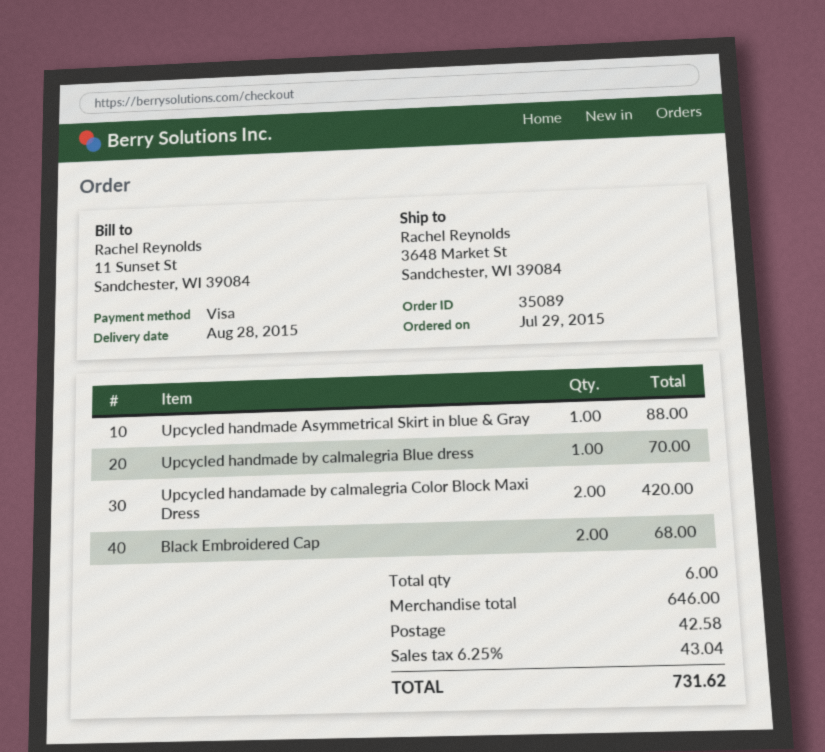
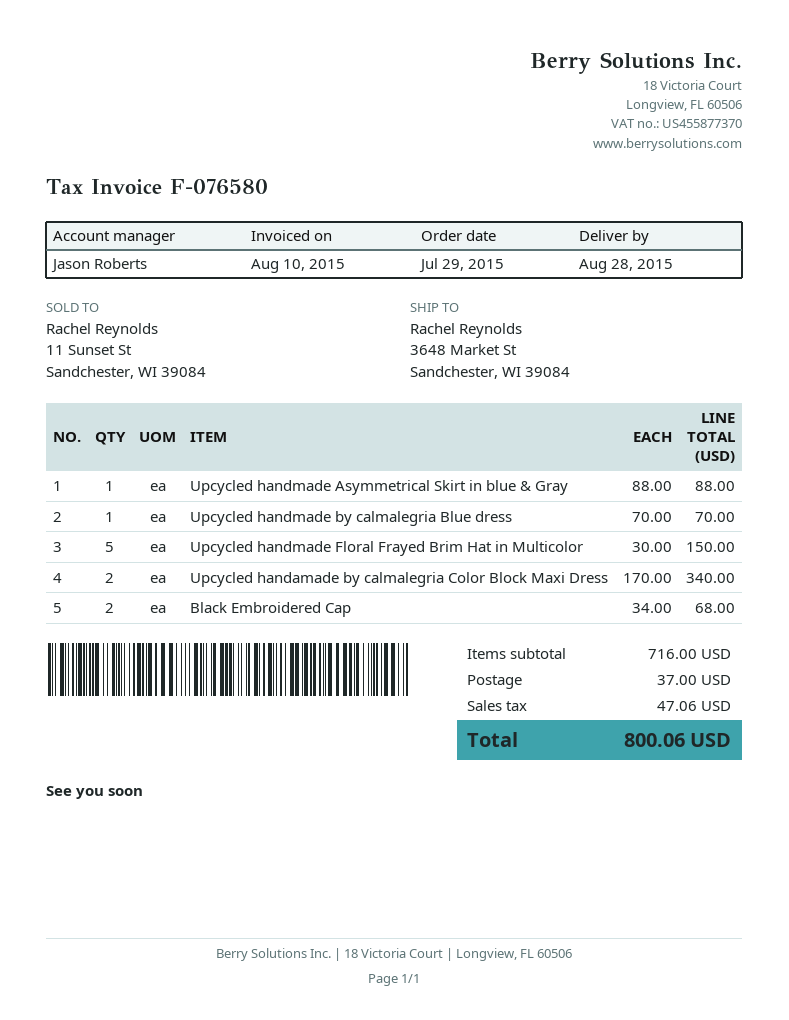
Upcycled handamade by calmalegria Color Block Maxi Dress: 2 for 420.00 -> 2 for 340.00
Upcycled handmade Floral Frayed Brim Hat in Multicolor: none -> 5 for 150.00
subtotal: 646.00 -> 716.00
shipping: 42.58 -> 37.00
tax: 43.04 -> 47.06
total: 731.62 -> 800.06

